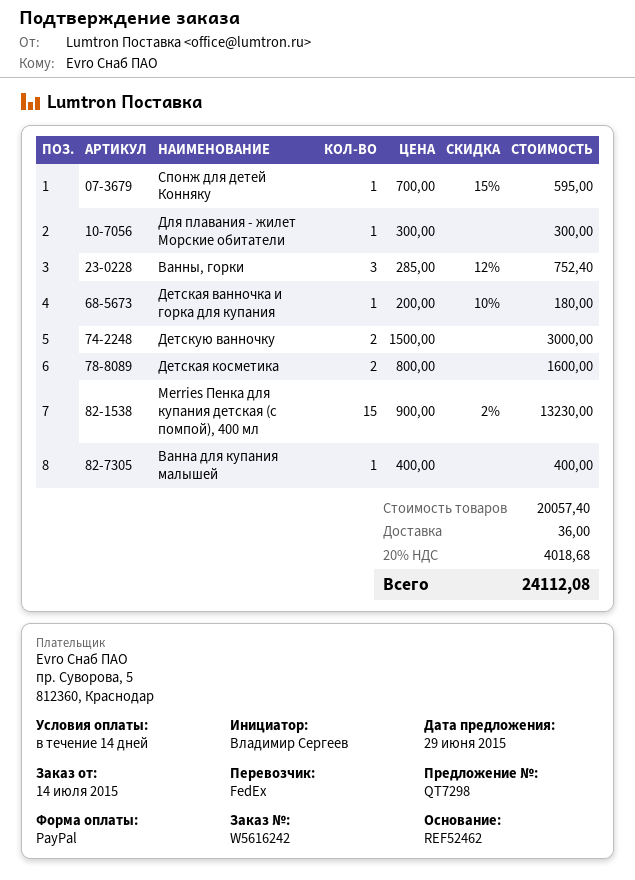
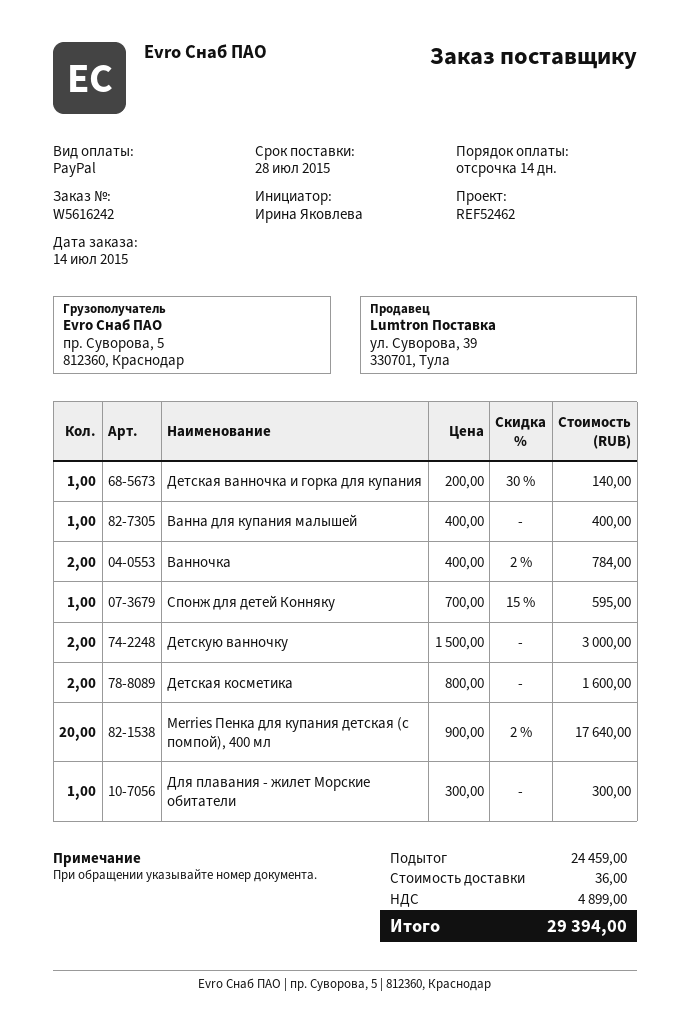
ordered by: Владимир Сергеев -> Ирина Яковлева
Ванны, горки: 3 x 285.00 - 12% = 752.40 -> none
Детская ванночка и горка для купания: 1 x 200.00 - 10% = 180.00 -> 1 x 200.00 - 30% = 140.00
Merries Пенка для купания детская (с помпой), 400 мл: 15 x 900.00 - 2% = 13230.00 -> 20 x 900.00 - 2% = 17640.00
Ванночка: none -> 2 x 400.00 - 2% = 784.00
subtotal: 20057.40 -> 24459.00
tax: 4018.68 -> 4899.00
total: 24112.08 -> 29394.00

